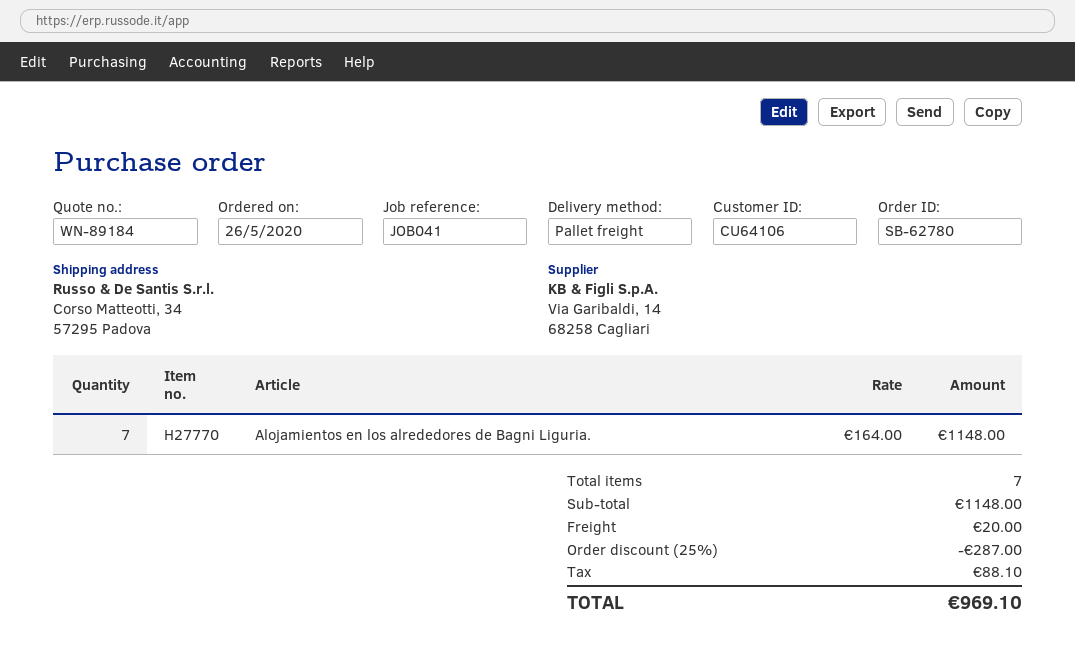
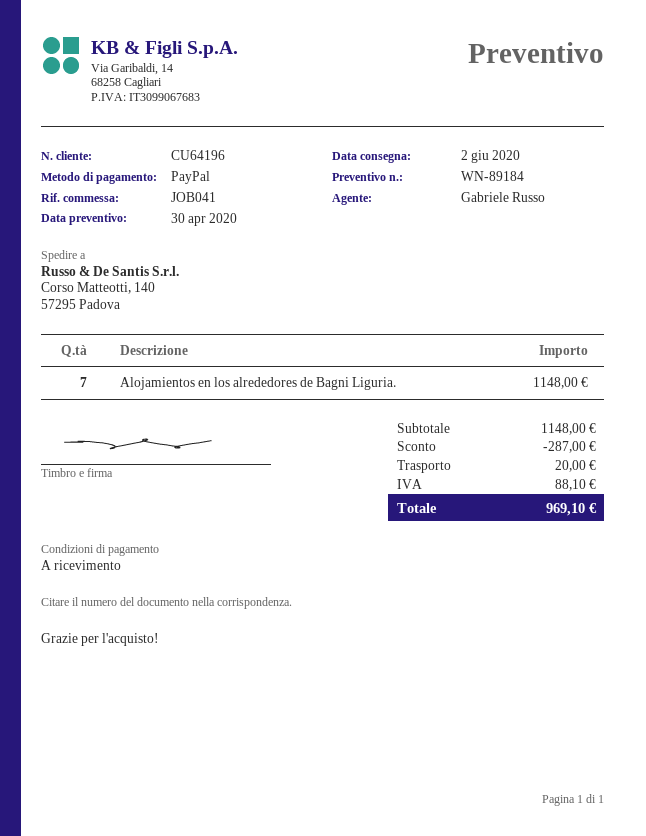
customer number: CU64106 -> CU64196
ship to: Corso Matteotti, 34, 57295 Padova -> Corso Matteotti, 140, 57295 Padova

